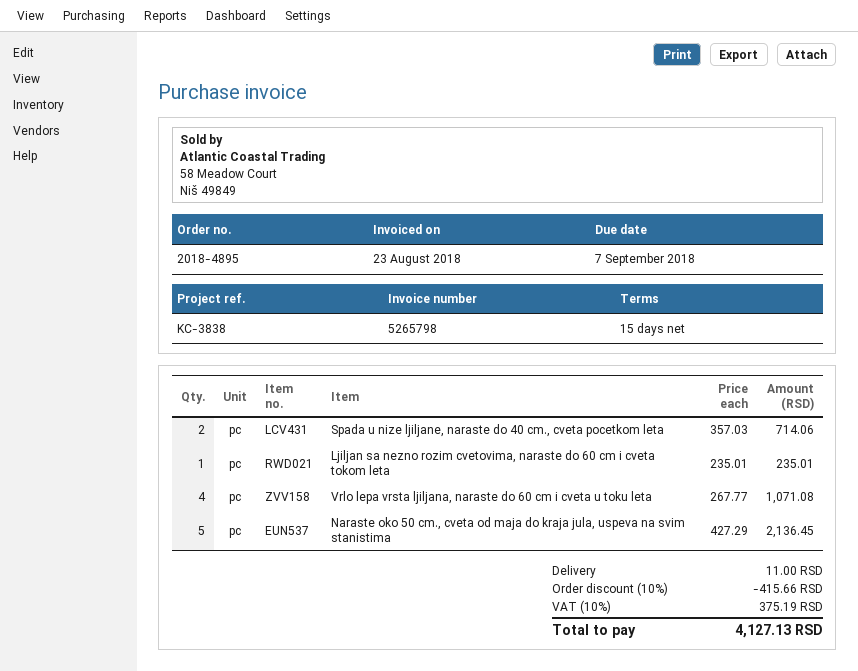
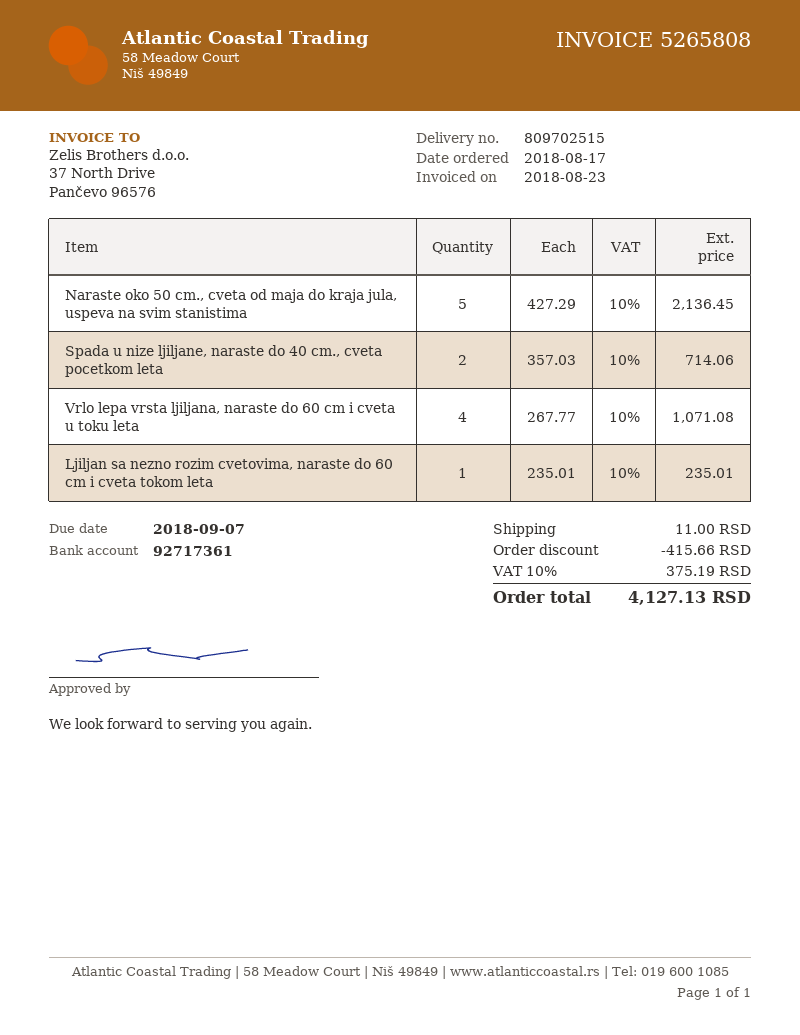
invoice number: 5265798 -> 5265808

